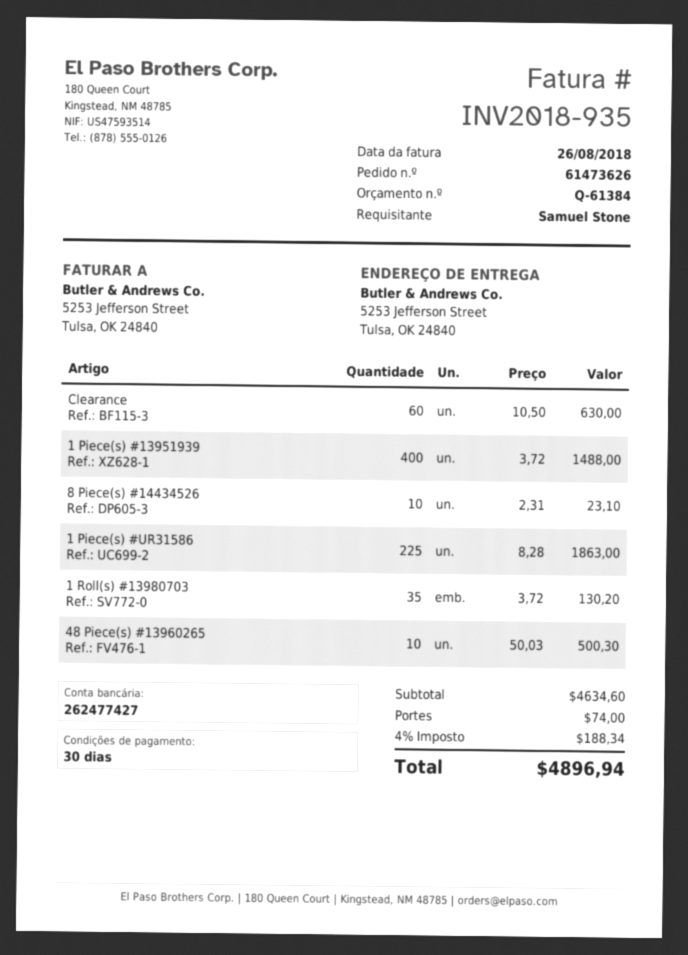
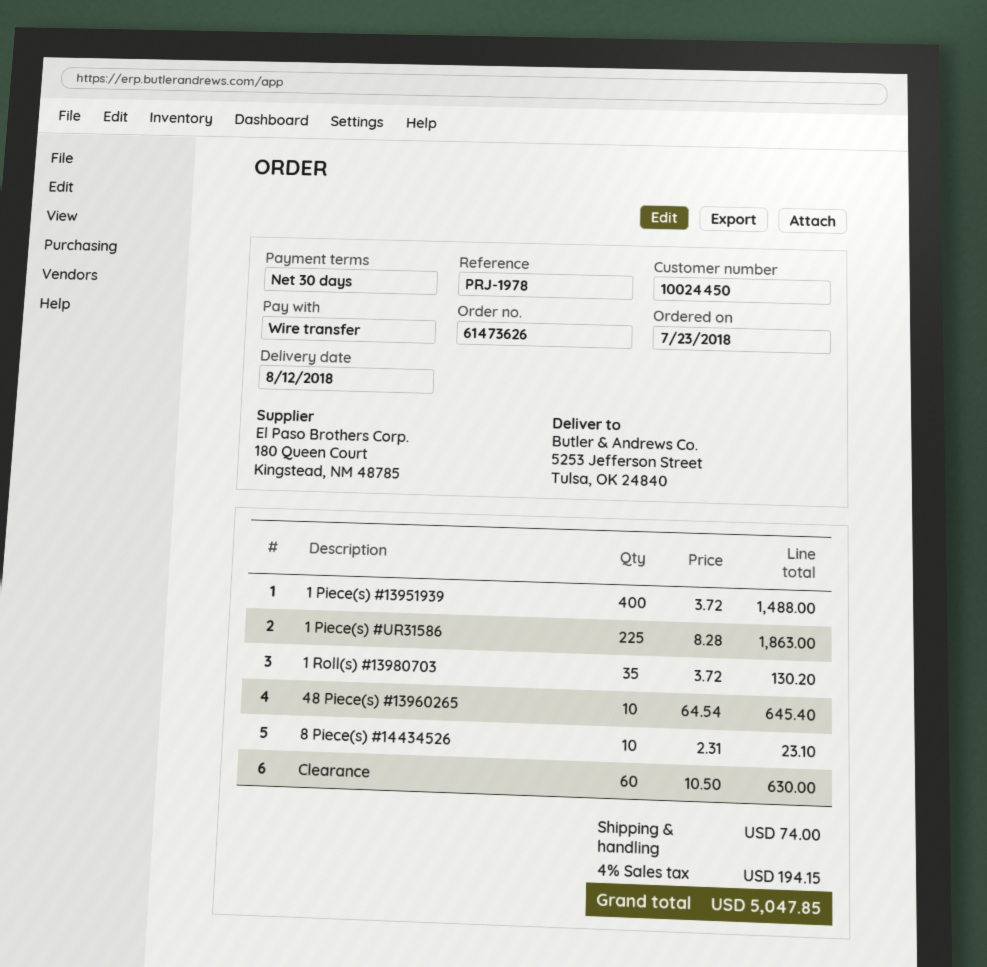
48 Piece(s) #13960265: 10 x 50.03 = 500.30 -> 10 x 64.54 = 645.40
tax: 4% = 188.34 -> 4% = 194.15
total: 4896.94 -> 5047.85

